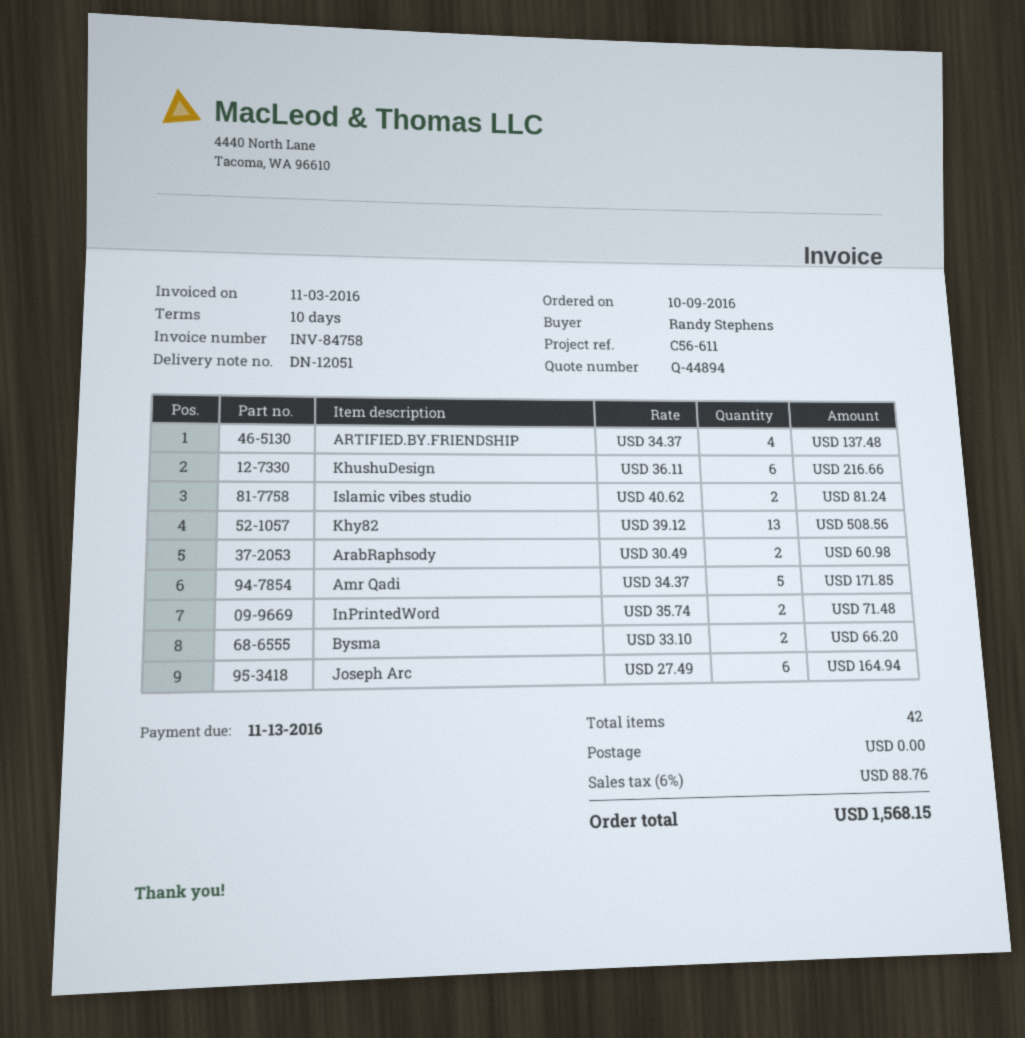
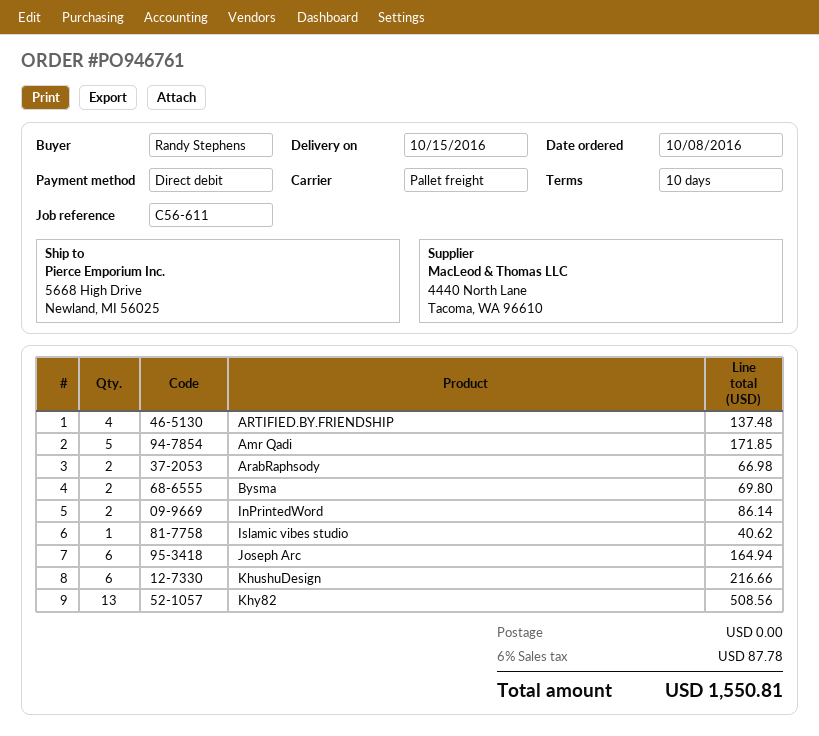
order date: 2016-10-09 -> 2016-10-08
Islamic vibes studio: 2 for 81.24 -> 1 for 40.62
ArabRaphsody: 2 for 60.98 -> 2 for 66.98
InPrintedWord: 2 for 71.48 -> 2 for 86.14
Bysma: 2 for 66.20 -> 2 for 69.80
tax: 6% = 88.76 -> 6% = 87.78
total: 1568.15 -> 1550.81

